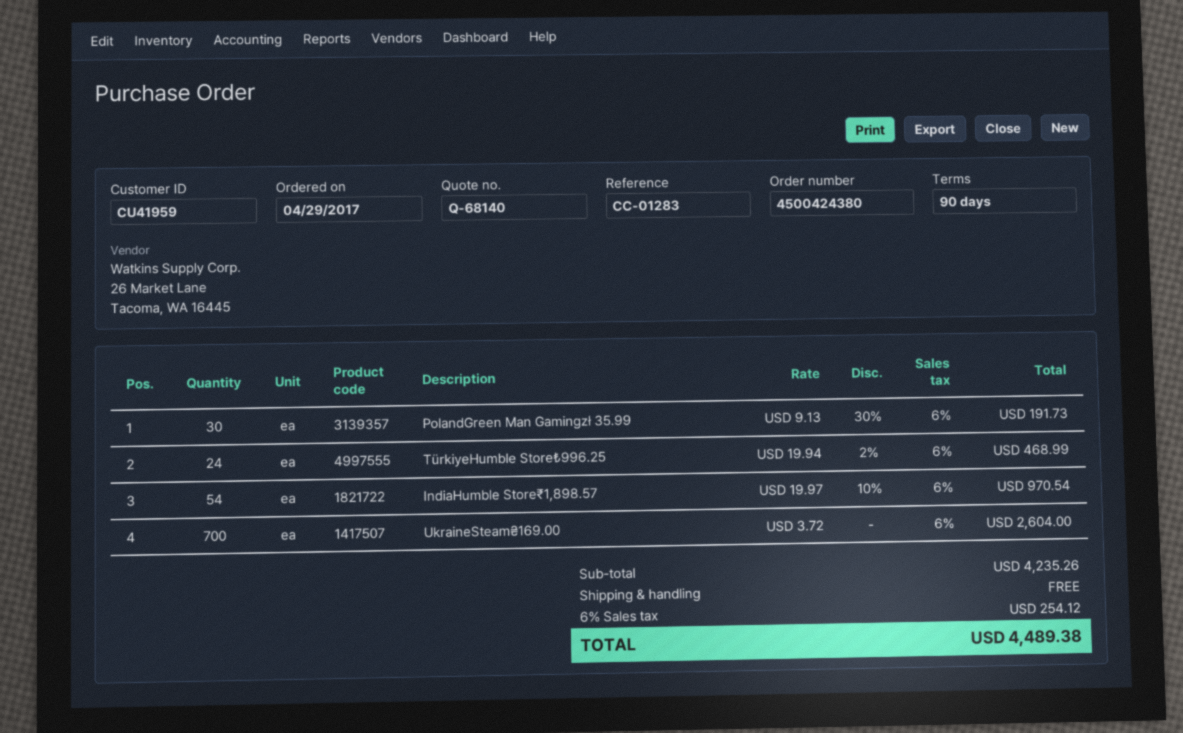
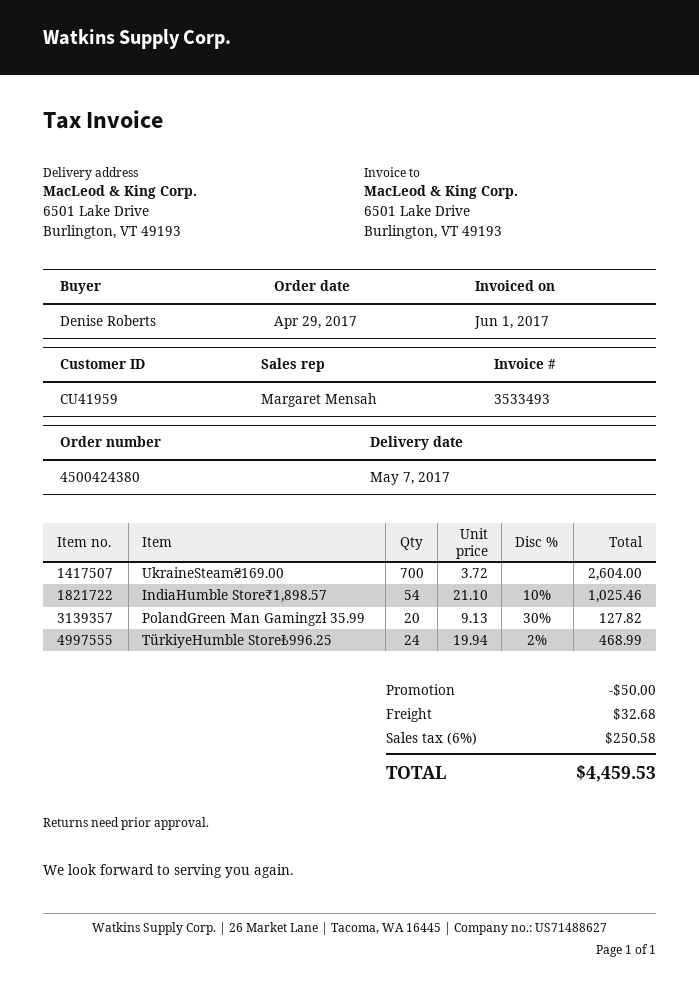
PolandGreen Man Gamingzł 35.99: 30 x 9.13 - 30% = 191.73 -> 20 x 9.13 - 30% = 127.82
IndiaHumble Store₹1,898.57: 54 x 19.97 - 10% = 970.54 -> 54 x 21.10 - 10% = 1025.46
discount: none -> 50.00
shipping: 0.00 -> 32.68
tax: 6% = 254.12 -> 6% = 250.58
total: 4489.38 -> 4459.53

